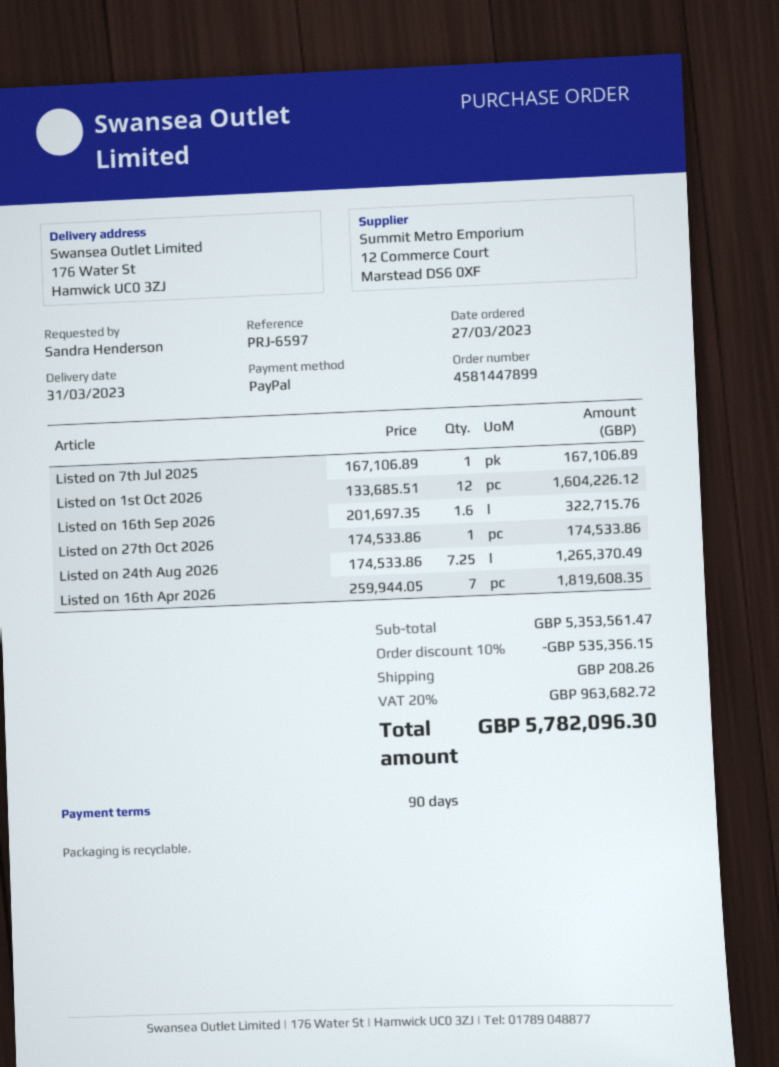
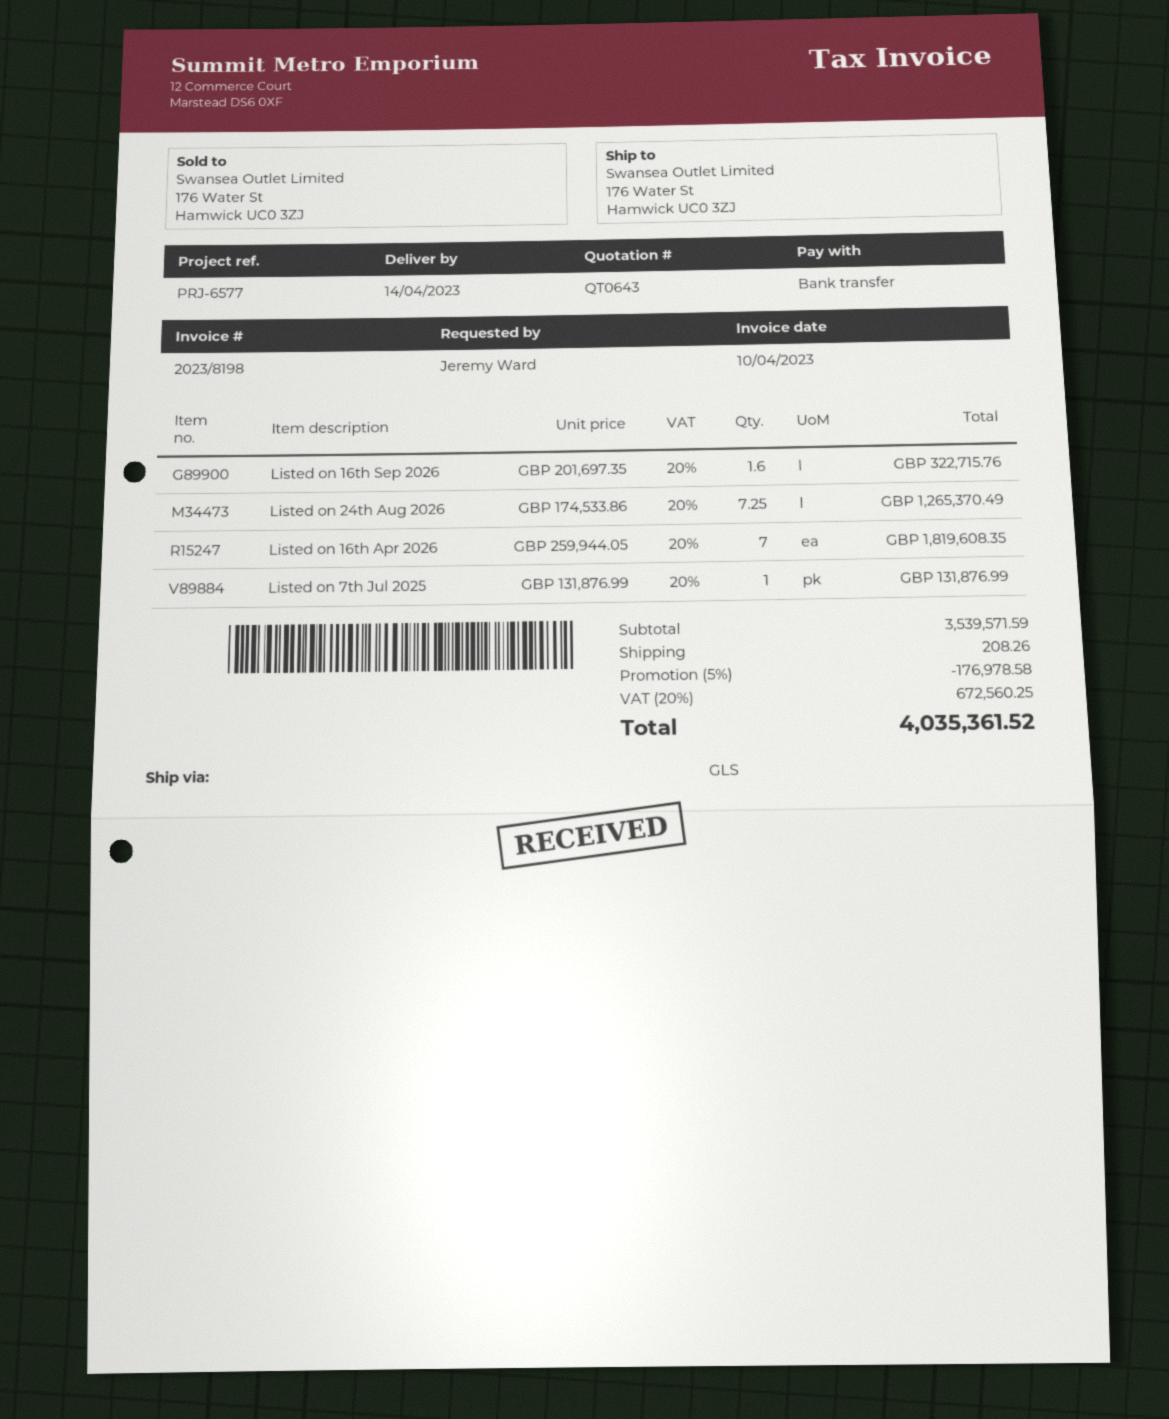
delivery date: 2023-03-31 -> 2023-04-14
reference: PRJ-6597 -> PRJ-6577
ordered by: Sandra Henderson -> Jeremy Ward
payment method: PayPal -> bank transfer
Listed on 7th Jul 2025: 1 x 167106.89 = 167106.89 -> 1 x 131876.99 = 131876.99
Listed on 1st Oct 2026: 12 x 133685.51 = 1604226.12 -> none
Listed on 27th Oct 2026: 1 x 174533.86 = 174533.86 -> none
subtotal: 5353561.47 -> 3539571.59
discount: 10% = 535356.15 -> 5% = 176978.58
tax: 20% = 963682.72 -> 20% = 672560.25
total: 5782096.30 -> 4035361.52

